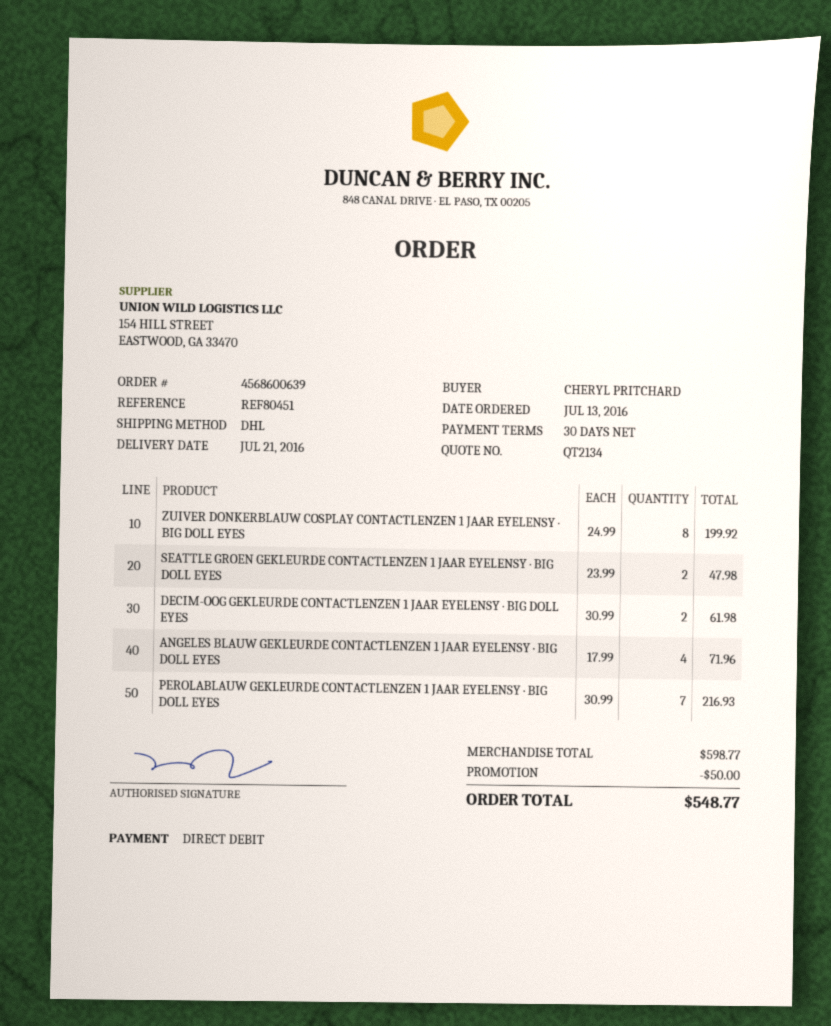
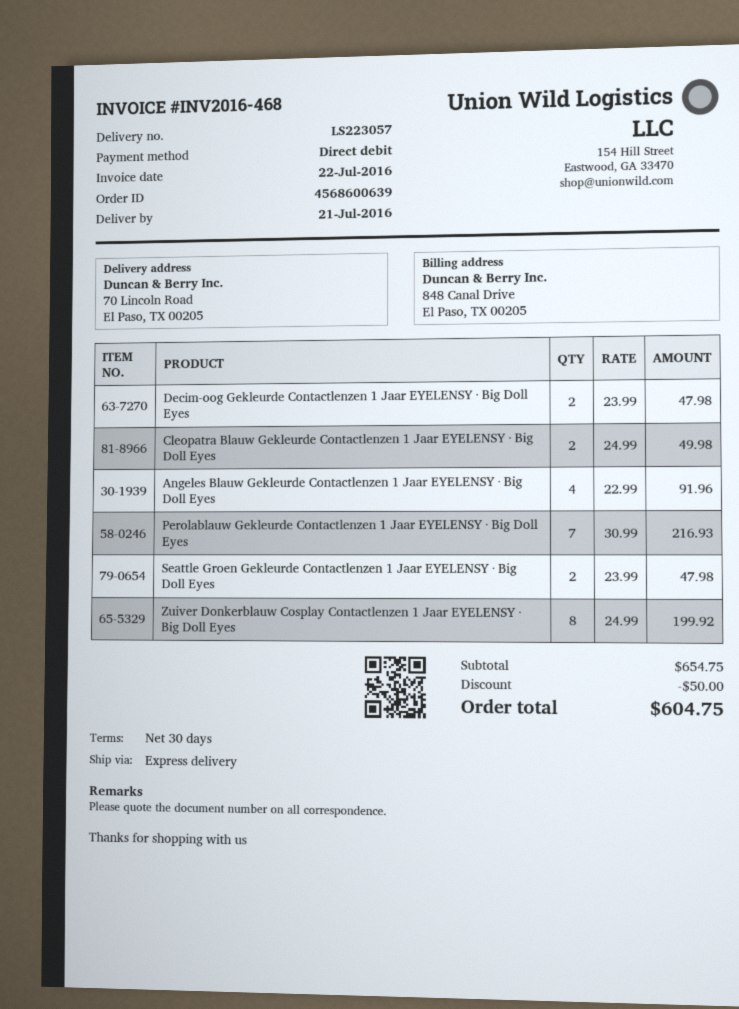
shipping method: DHL -> express
DECIM-OOG GEKLEURDE CONTACTLENZEN 1 JAAR EYELENSY · BIG DOLL EYES: 2 x 30.99 = 61.98 -> 2 x 23.99 = 47.98
ANGELES BLAUW GEKLEURDE CONTACTLENZEN 1 JAAR EYELENSY · BIG DOLL EYES: 4 x 17.99 = 71.96 -> 4 x 22.99 = 91.96
Cleopatra Blauw Gekleurde Contactlenzen 1 Jaar EYELENSY · Big Doll Eyes: none -> 2 x 24.99 = 49.98
subtotal: 598.77 -> 654.75
total: 548.77 -> 604.75

